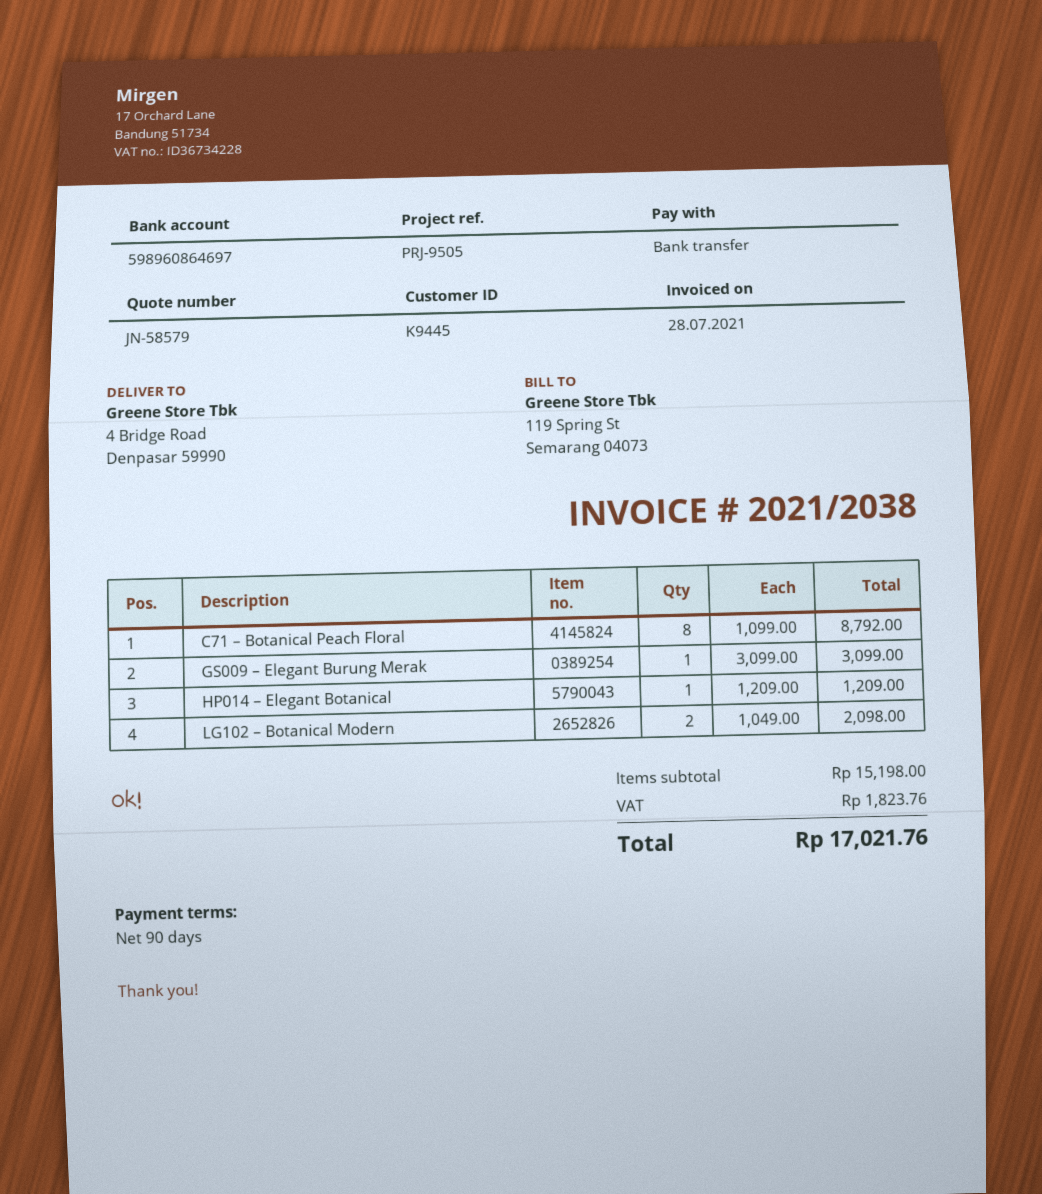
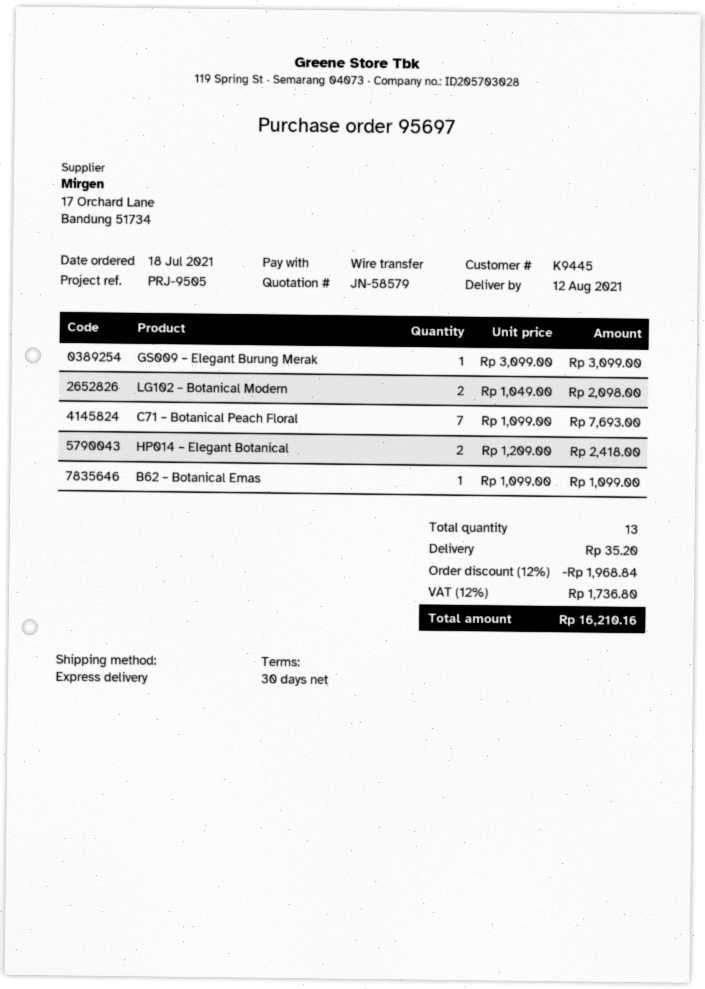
payment terms: 90 days -> 30 days
C71 – Botanical Peach Floral: 8 x 1099.00 = 8792.00 -> 7 x 1099.00 = 7693.00
HP014 – Elegant Botanical: 1 x 1209.00 = 1209.00 -> 2 x 1209.00 = 2418.00
B62 – Botanical Emas: none -> 1 x 1099.00 = 1099.00
discount: none -> 12% = 1968.84
shipping: none -> 35.20
tax: 1823.76 -> 1736.80
total: 17021.76 -> 16210.16

